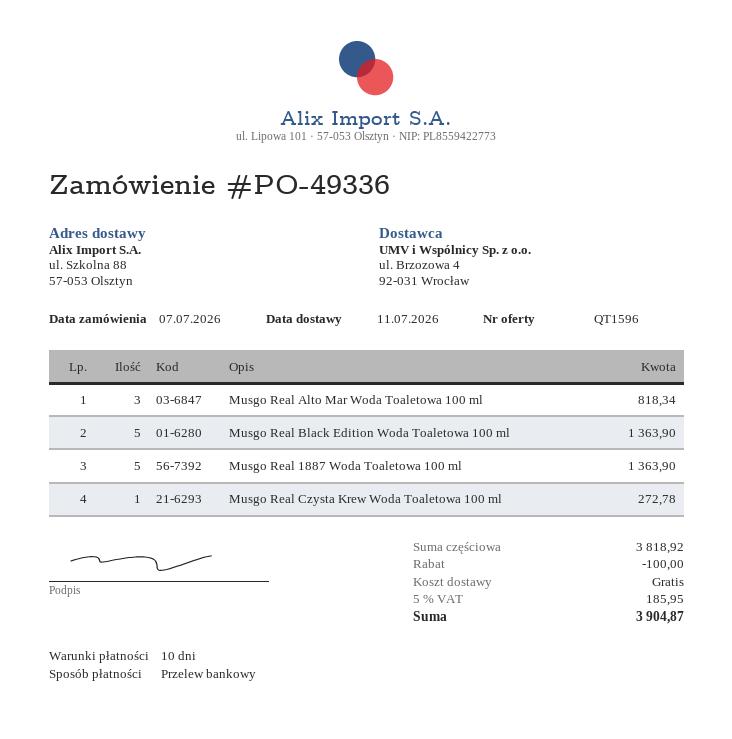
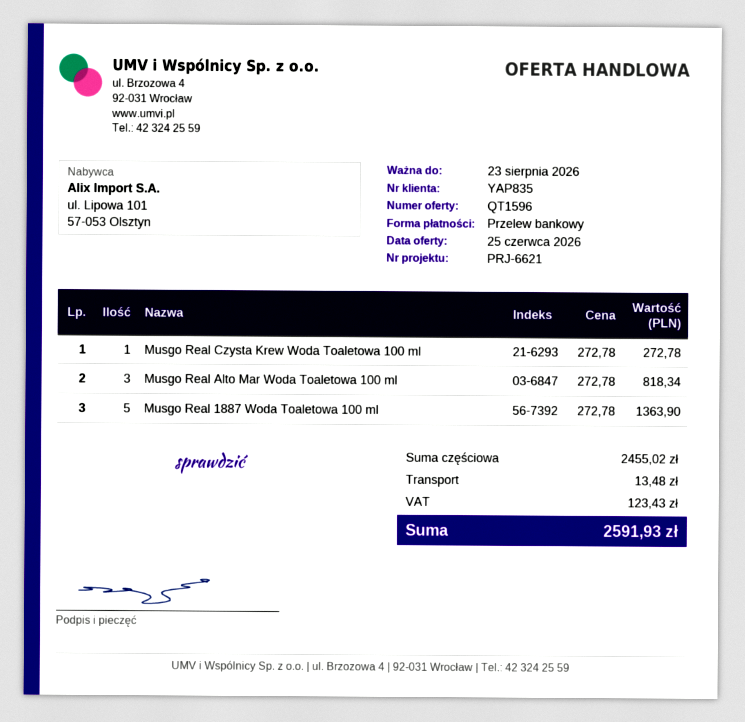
Musgo Real Black Edition Woda Toaletowa 100 ml: 5 for 1363.90 -> none
subtotal: 3818.92 -> 2455.02
discount: 100.00 -> none
shipping: 0.00 -> 13.48
tax: 185.95 -> 123.43
total: 3904.87 -> 2591.93

